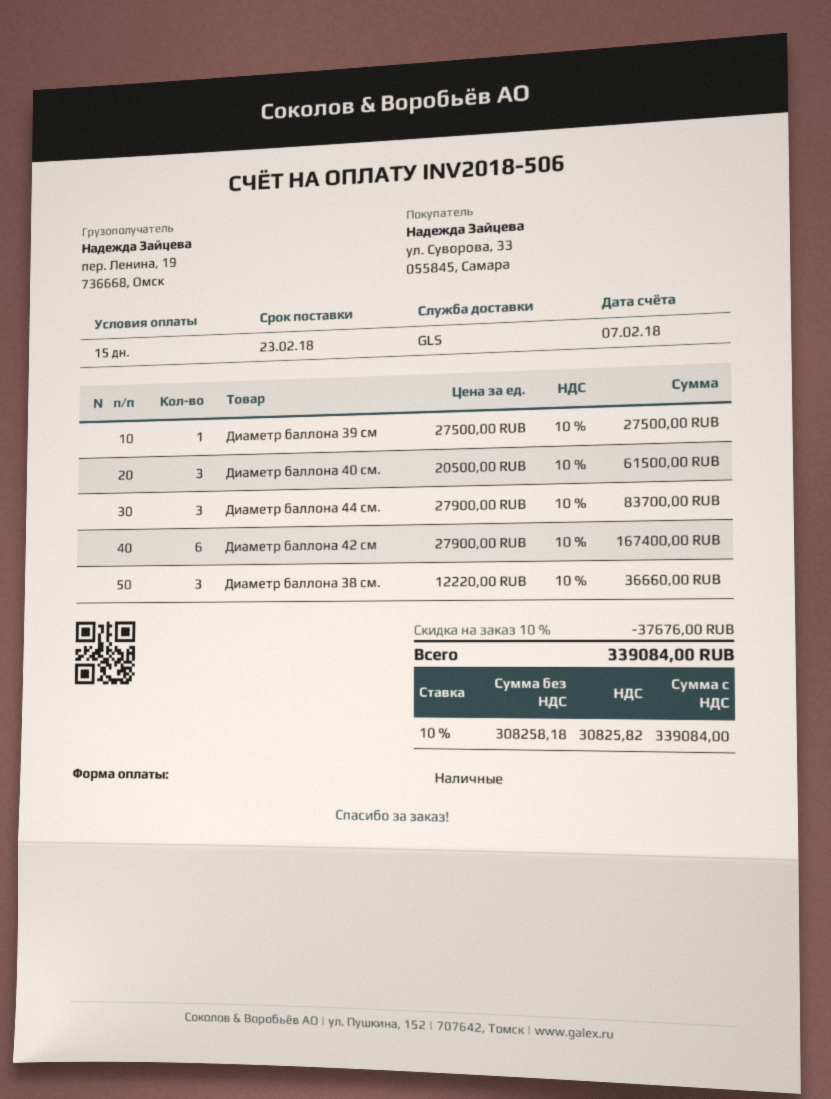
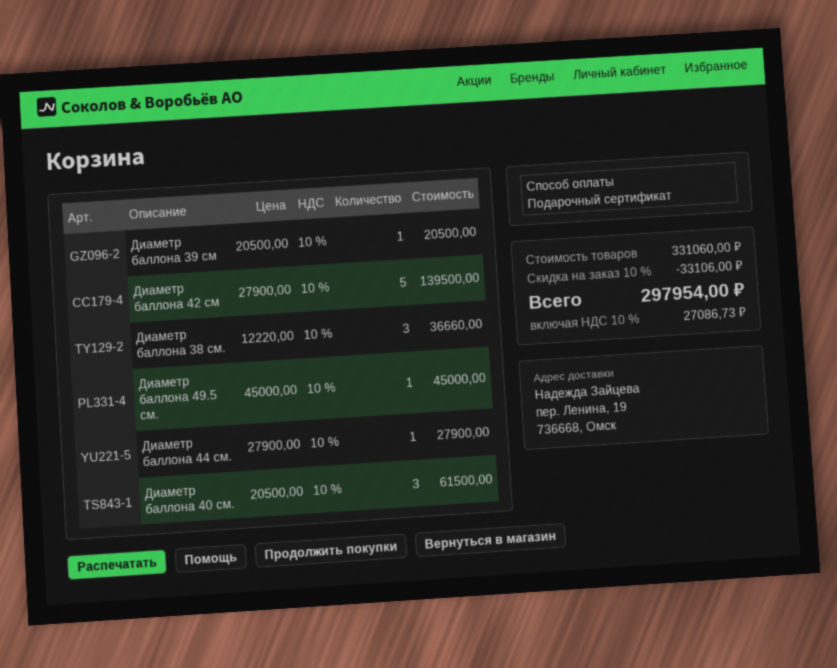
payment method: cash -> gift card
Диаметр баллона 39 см: 1 x 27500.00 = 27500.00 -> 1 x 20500.00 = 20500.00
Диаметр баллона 44 см.: 3 x 27900.00 = 83700.00 -> 1 x 27900.00 = 27900.00
Диаметр баллона 42 см: 6 x 27900.00 = 167400.00 -> 5 x 27900.00 = 139500.00
Диаметр баллона 49.5 см.: none -> 1 x 45000.00 = 45000.00
discount: 10% = 37676.00 -> 10% = 33106.00
tax: 10% = 30825.82 -> 10% = 27086.73
total: 339084.00 -> 297954.00

